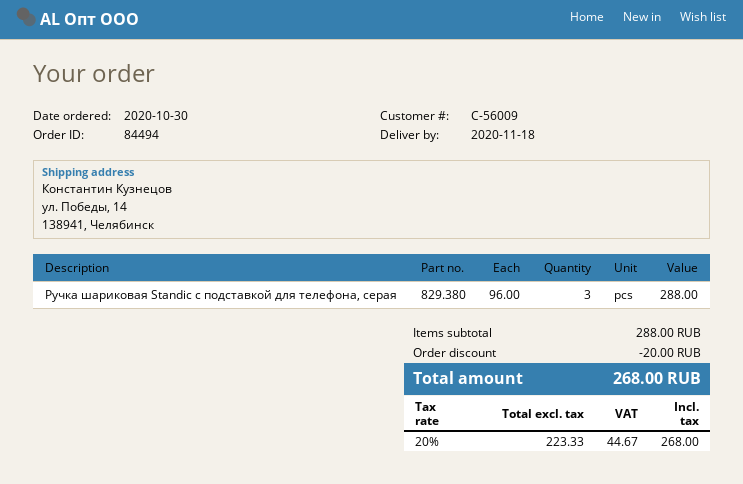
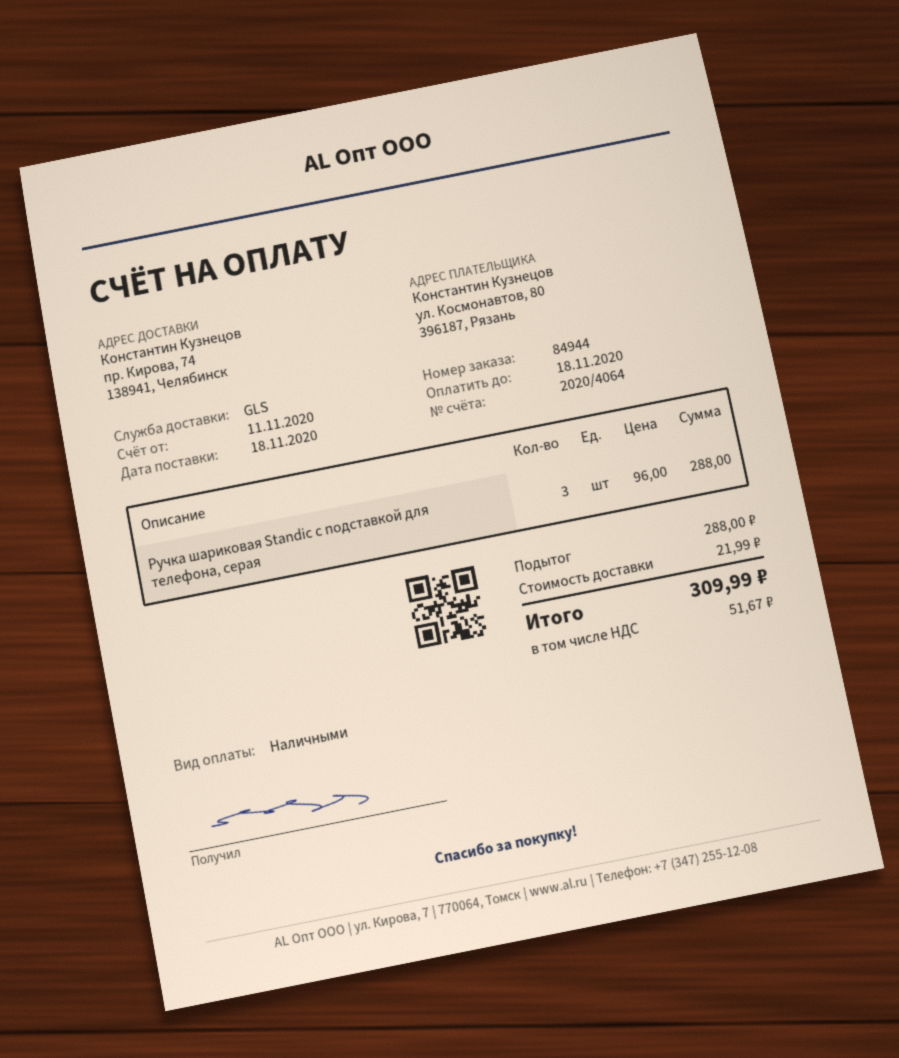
order number: 84494 -> 84944
ship to: ул. Победы, 14, 138941, Челябинск -> пр. Кирова, 74, 138941, Челябинск
discount: 20.00 -> none
shipping: none -> 21.99
tax: 44.67 -> 51.67
total: 268.00 -> 309.99

